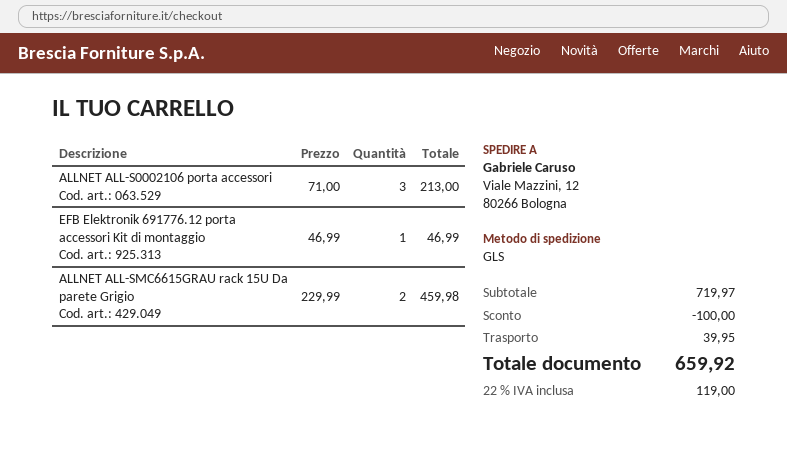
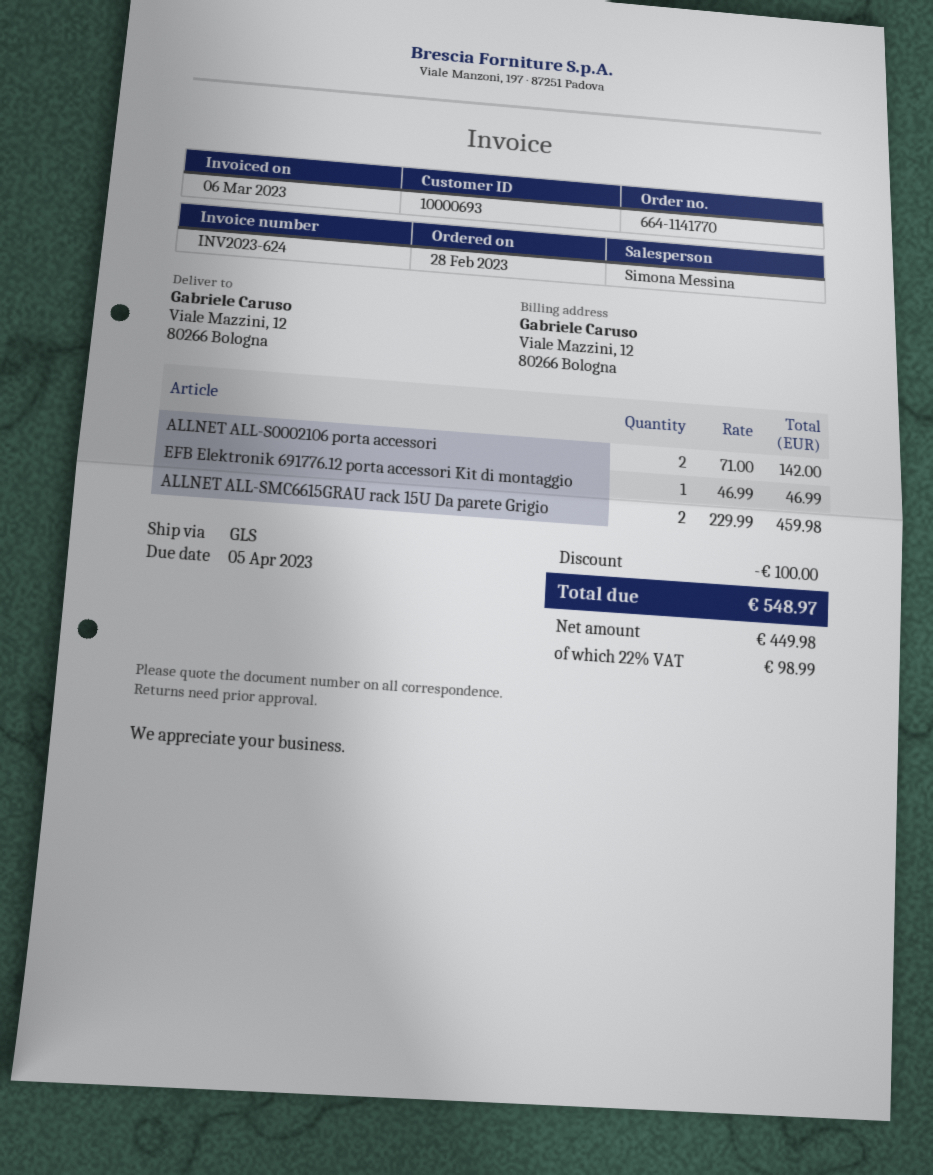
ALLNET ALL-S0002106 porta accessori: 3 x 71.00 = 213.00 -> 2 x 71.00 = 142.00
shipping: 39.95 -> none
tax: 22% = 119.00 -> 22% = 98.99
total: 659.92 -> 548.97

